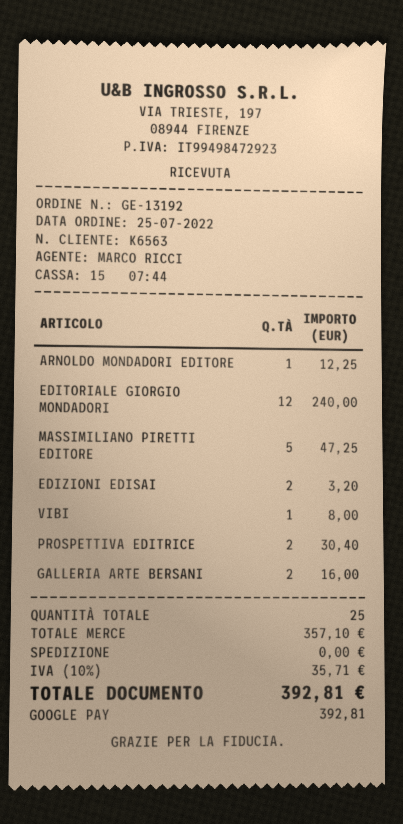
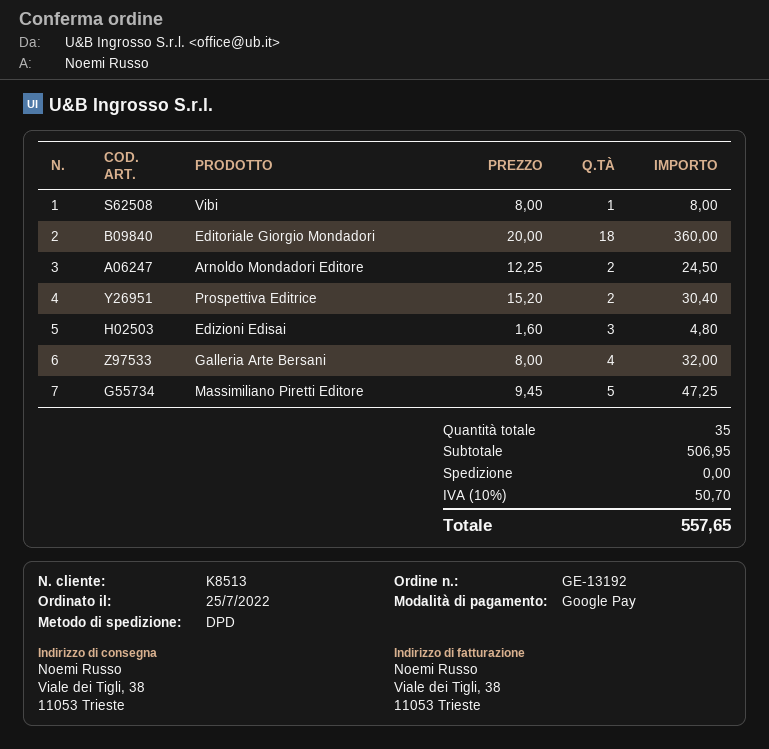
customer number: K6563 -> K8513
ARNOLDO MONDADORI EDITORE: 1 for 12.25 -> 2 for 24.50
EDITORIALE GIORGIO MONDADORI: 12 for 240.00 -> 18 for 360.00
EDIZIONI EDISAI: 2 for 3.20 -> 3 for 4.80
GALLERIA ARTE BERSANI: 2 for 16.00 -> 4 for 32.00
total quantity: 25 -> 35
subtotal: 357.10 -> 506.95
tax: 10% = 35.71 -> 10% = 50.70
total: 392.81 -> 557.65

